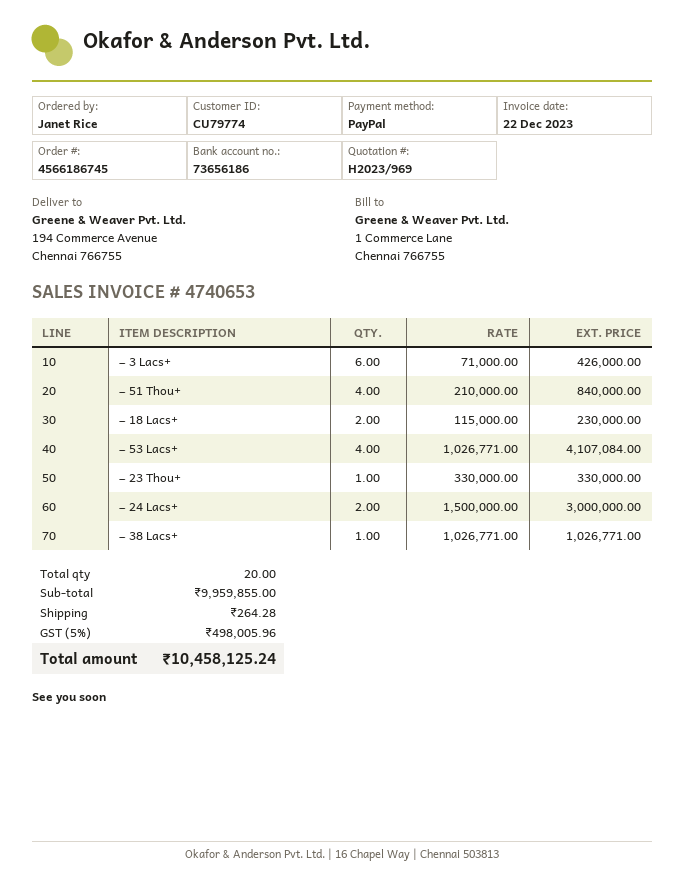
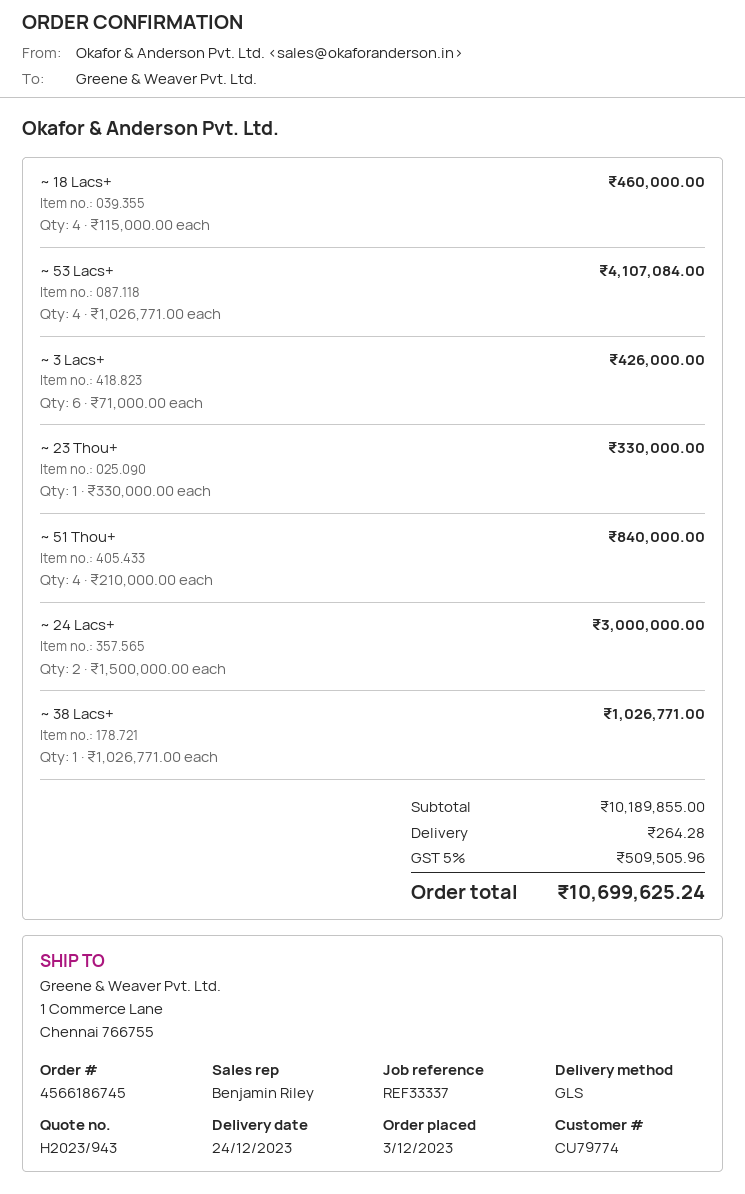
quote number: H2023/969 -> H2023/943
ship to: 194 Commerce Avenue, Chennai 766755 -> 1 Commerce Lane, Chennai 766755
~ 18 Lacs+: 2 x 115000.00 = 230000.00 -> 4 x 115000.00 = 460000.00
subtotal: 9959855.00 -> 10189855.00
tax: 5% = 498005.96 -> 5% = 509505.96
total: 10458125.24 -> 10699625.24

